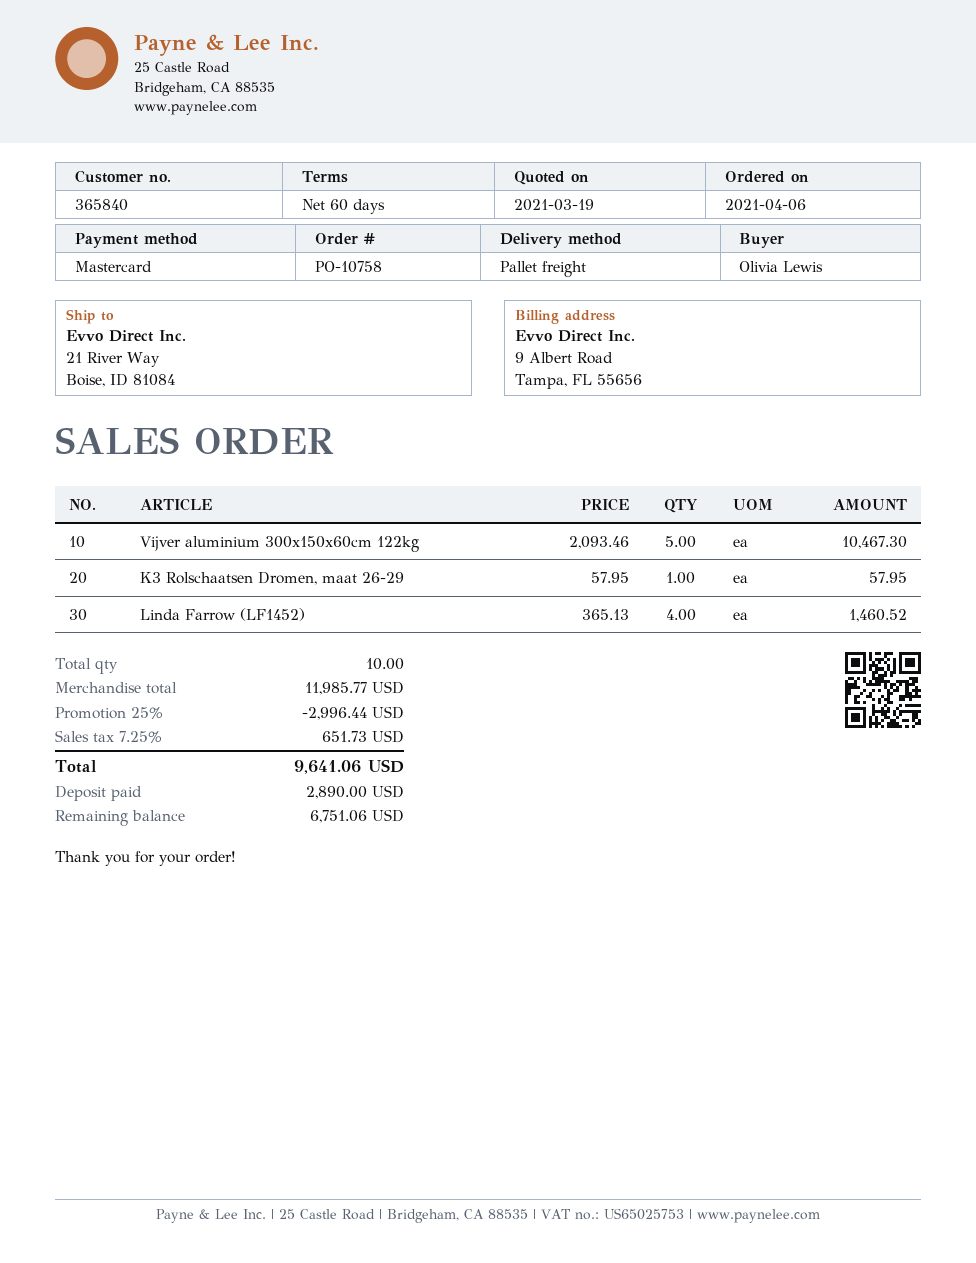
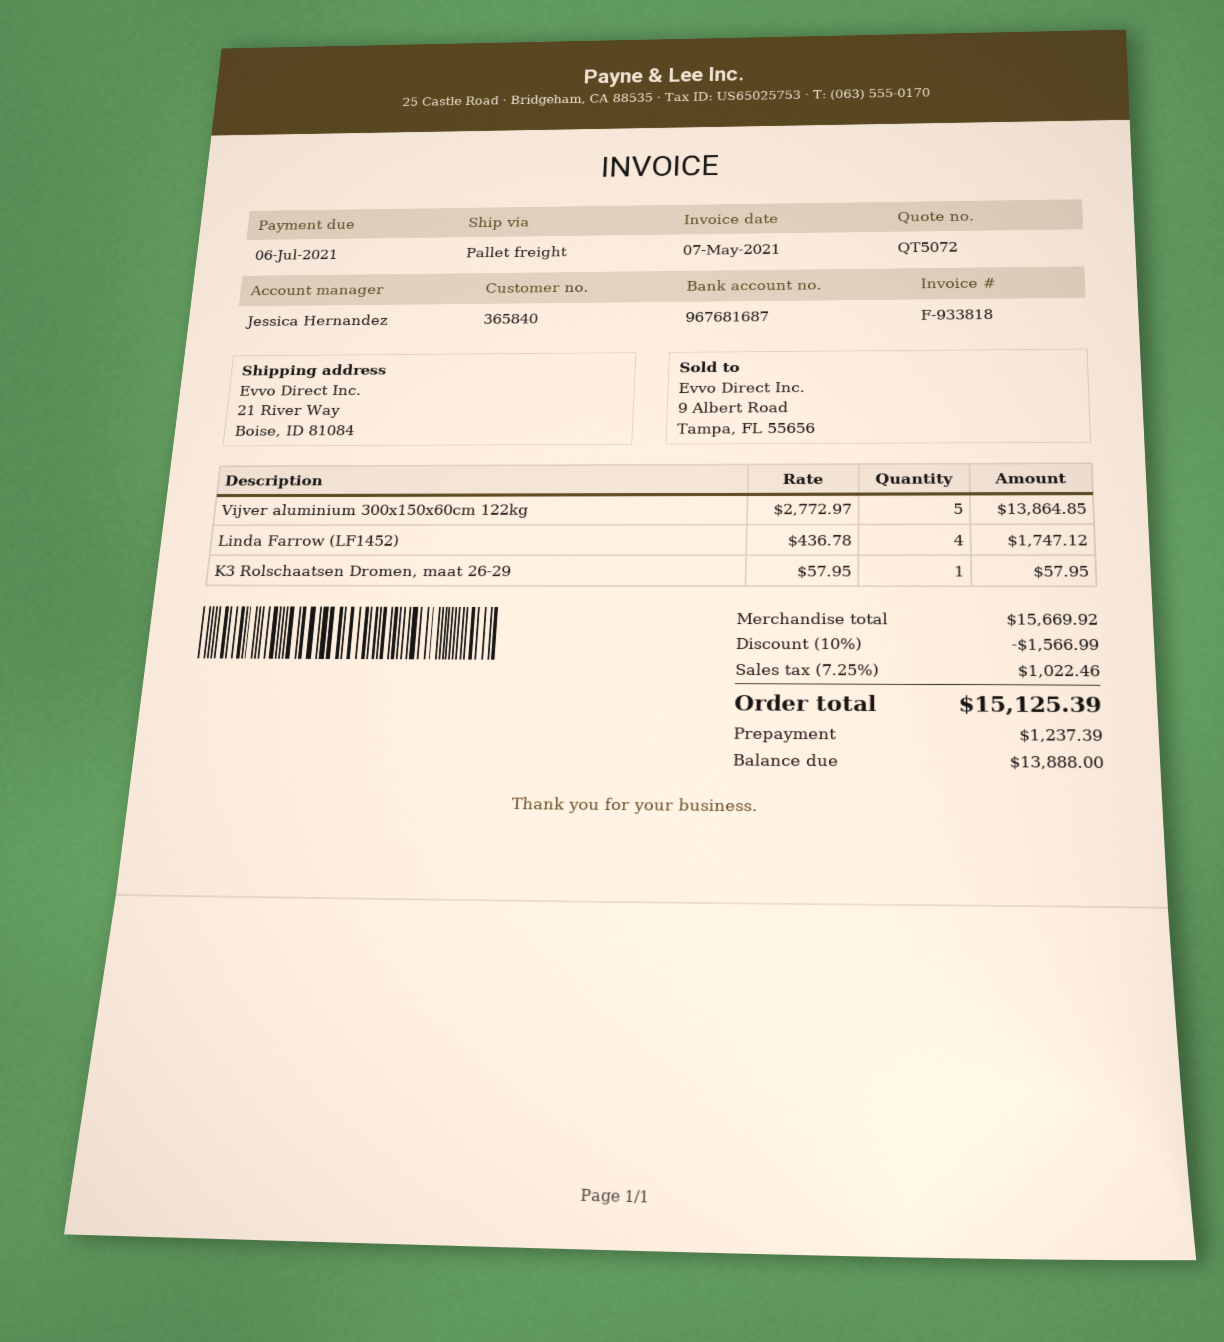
Vijver aluminium 300x150x60cm 122kg: 5 x 2093.46 = 10467.30 -> 5 x 2772.97 = 13864.85
Linda Farrow (LF1452): 4 x 365.13 = 1460.52 -> 4 x 436.78 = 1747.12
subtotal: 11985.77 -> 15669.92
discount: 25% = 2996.44 -> 10% = 1566.99
tax: 7.25% = 651.73 -> 7.25% = 1022.46
total: 9641.06 -> 15125.39
deposit: 2890.00 -> 1237.39
balance: 6751.06 -> 13888.00

